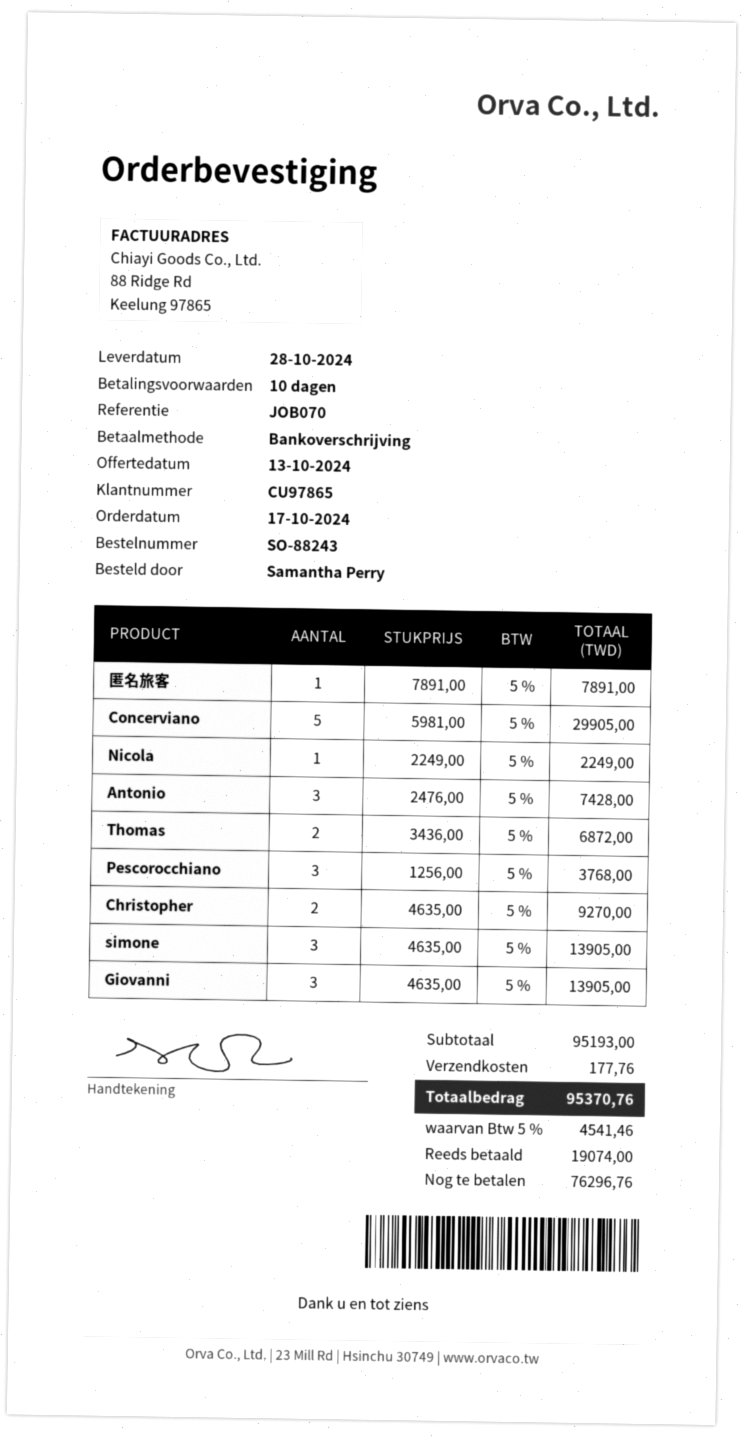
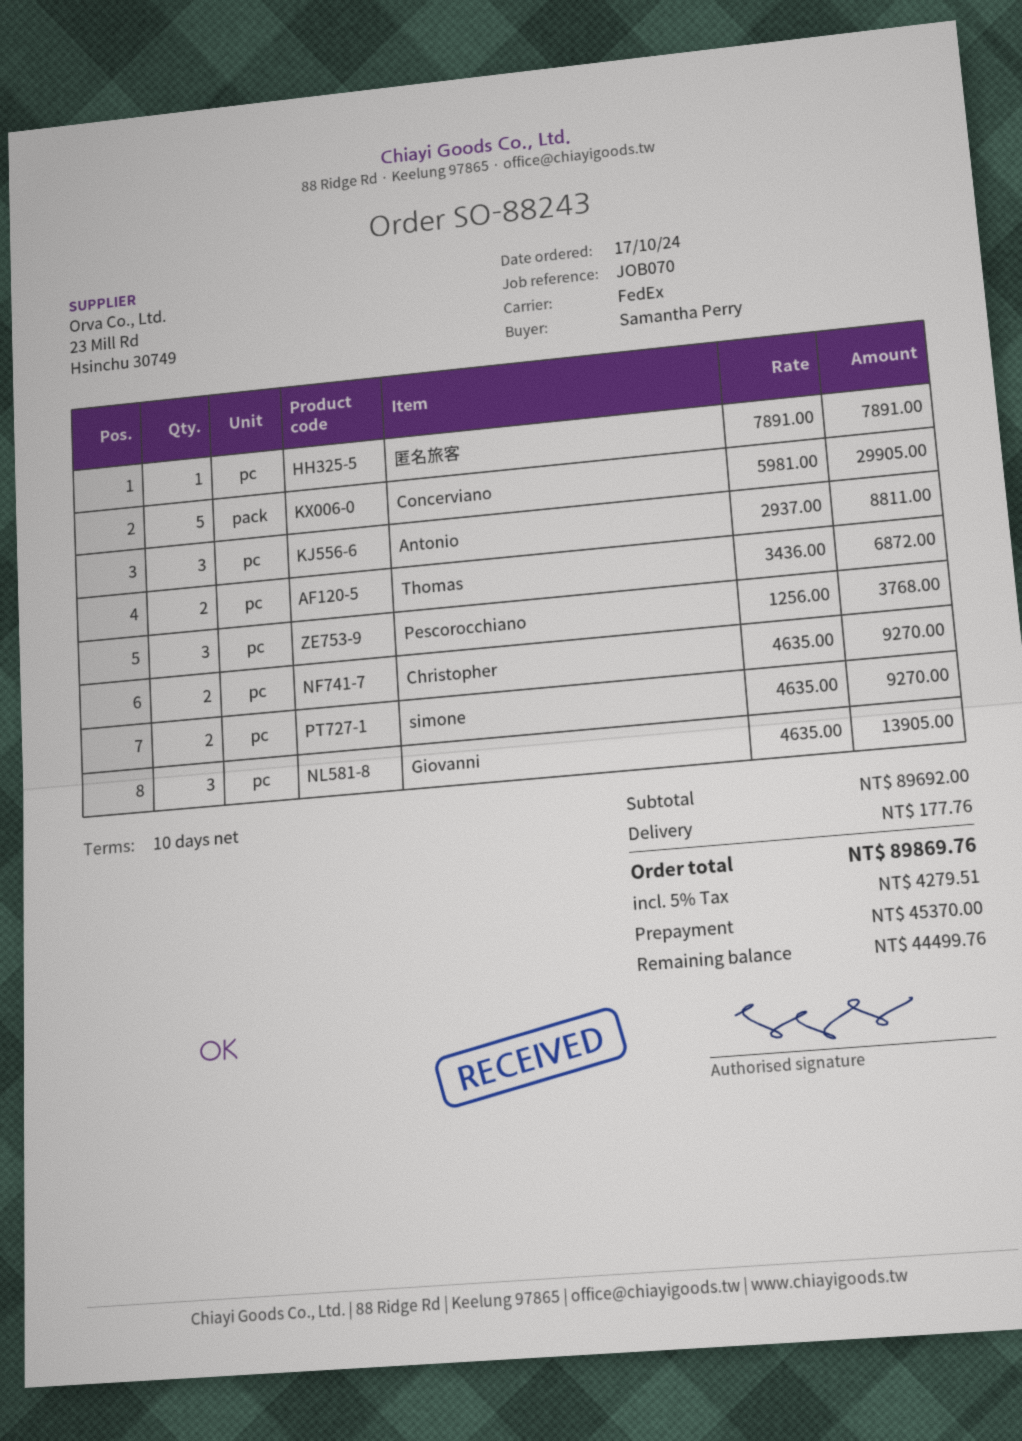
Nicola: 1 x 2249.00 = 2249.00 -> none
Antonio: 3 x 2476.00 = 7428.00 -> 3 x 2937.00 = 8811.00
simone: 3 x 4635.00 = 13905.00 -> 2 x 4635.00 = 9270.00
subtotal: 95193.00 -> 89692.00
tax: 5% = 4541.46 -> 5% = 4279.51
total: 95370.76 -> 89869.76
deposit: 19074.00 -> 45370.00
balance: 76296.76 -> 44499.76

